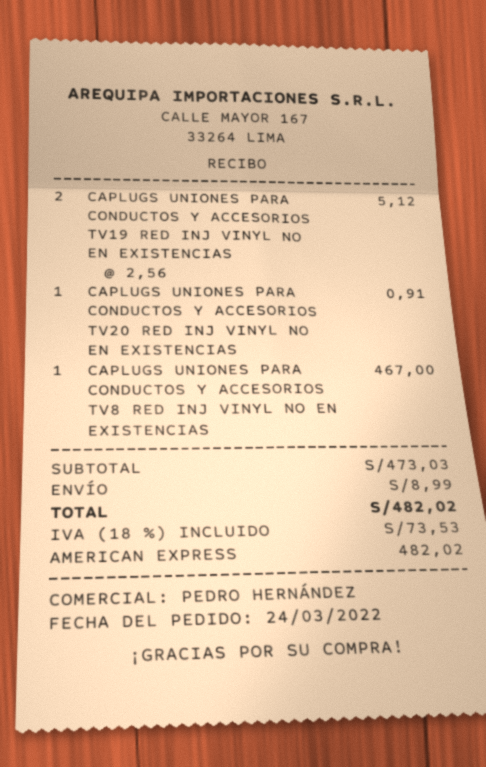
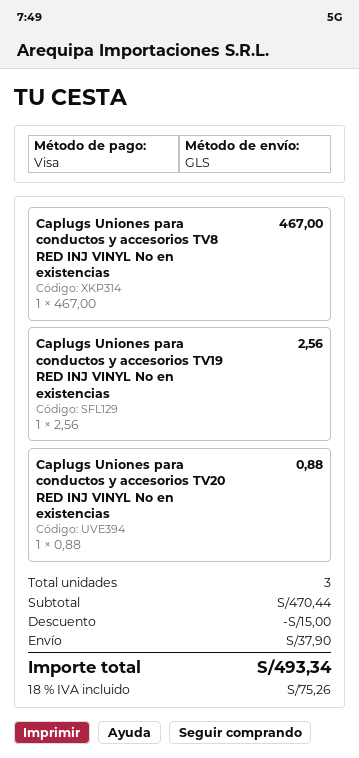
payment method: American Express -> Visa
CAPLUGS UNIONES PARA CONDUCTOS Y ACCESORIOS TV19 RED INJ VINYL NO EN EXISTENCIAS: 2 x 2.56 = 5.12 -> 1 x 2.56 = 2.56
CAPLUGS UNIONES PARA CONDUCTOS Y ACCESORIOS TV20 RED INJ VINYL NO EN EXISTENCIAS: 1 x 0.91 = 0.91 -> 1 x 0.88 = 0.88
subtotal: 473.03 -> 470.44
discount: none -> 15.00
shipping: 8.99 -> 37.90
tax: 18% = 73.53 -> 18% = 75.26
total: 482.02 -> 493.34

